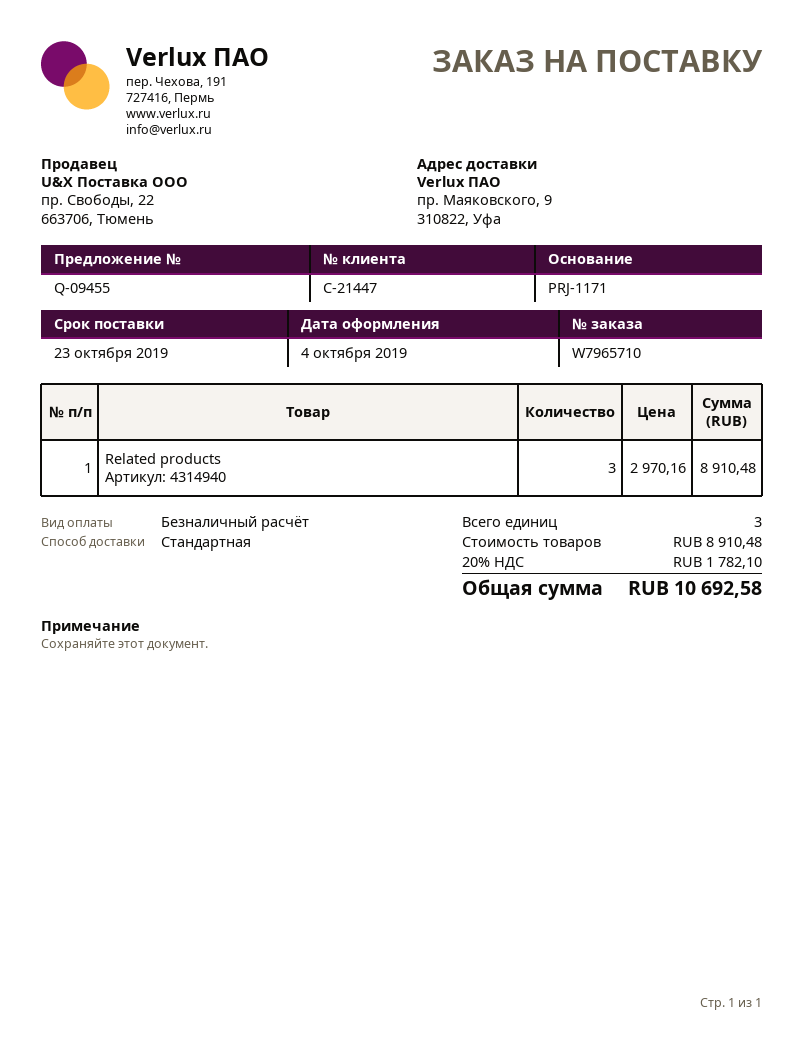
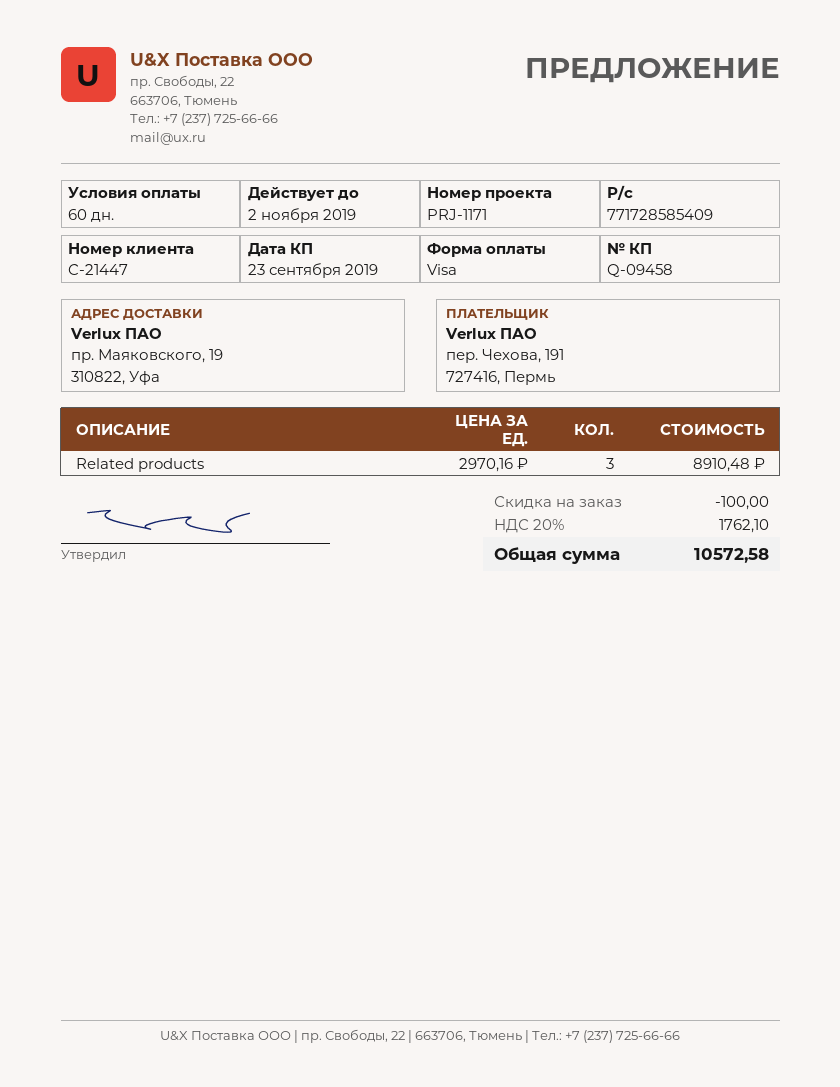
quote number: Q-09455 -> Q-09458
payment method: bank transfer -> Visa
ship to: пр. Маяковского, 9, 310822, Уфа -> пр. Маяковского, 19, 310822, Уфа
discount: none -> 100.00
tax: 20% = 1782.10 -> 20% = 1762.10
total: 10692.58 -> 10572.58

